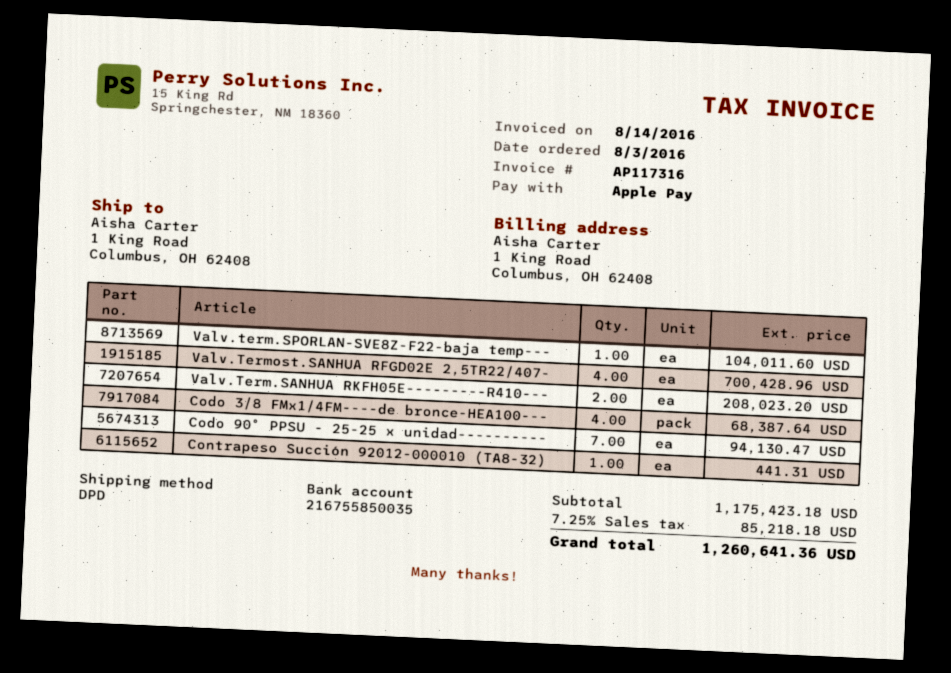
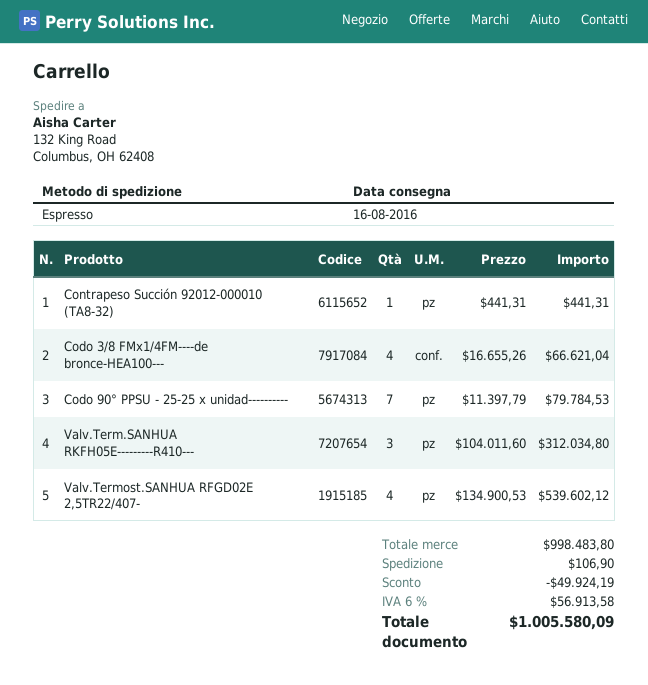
shipping method: DPD -> express
ship to: 1 King Road, Columbus, OH 62408 -> 132 King Road, Columbus, OH 62408
Valv.term.SPORLAN-SVE8Z-F22-baja temp---: 1 for 104011.60 -> none
Valv.Termost.SANHUA RFGD02E 2,5TR22/407-: 4 for 700428.96 -> 4 for 539602.12
Valv.Term.SANHUA RKFH05E---------R410---: 2 for 208023.20 -> 3 for 312034.80
Codo 3/8 FMx1/4FM----de bronce-HEA100---: 4 for 68387.64 -> 4 for 66621.04
Codo 90° PPSU - 25-25 x unidad----------: 7 for 94130.47 -> 7 for 79784.53
subtotal: 1175423.18 -> 998483.80
discount: none -> 49924.19
shipping: none -> 106.90
tax: 7.25% = 85218.18 -> 6% = 56913.58
total: 1260641.36 -> 1005580.09

